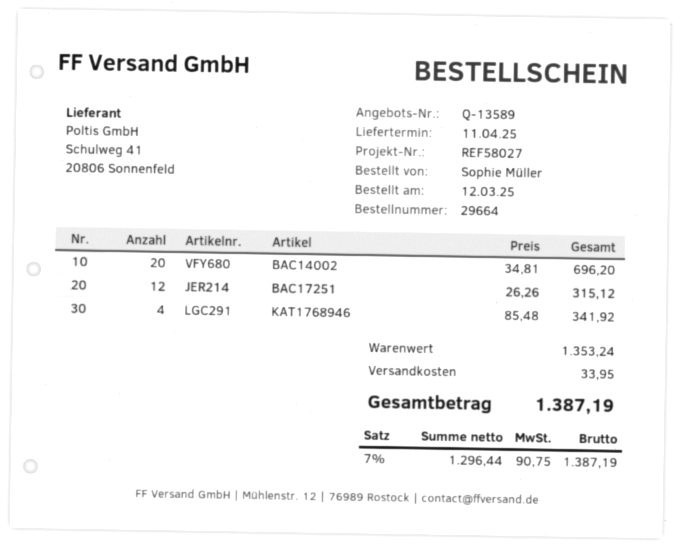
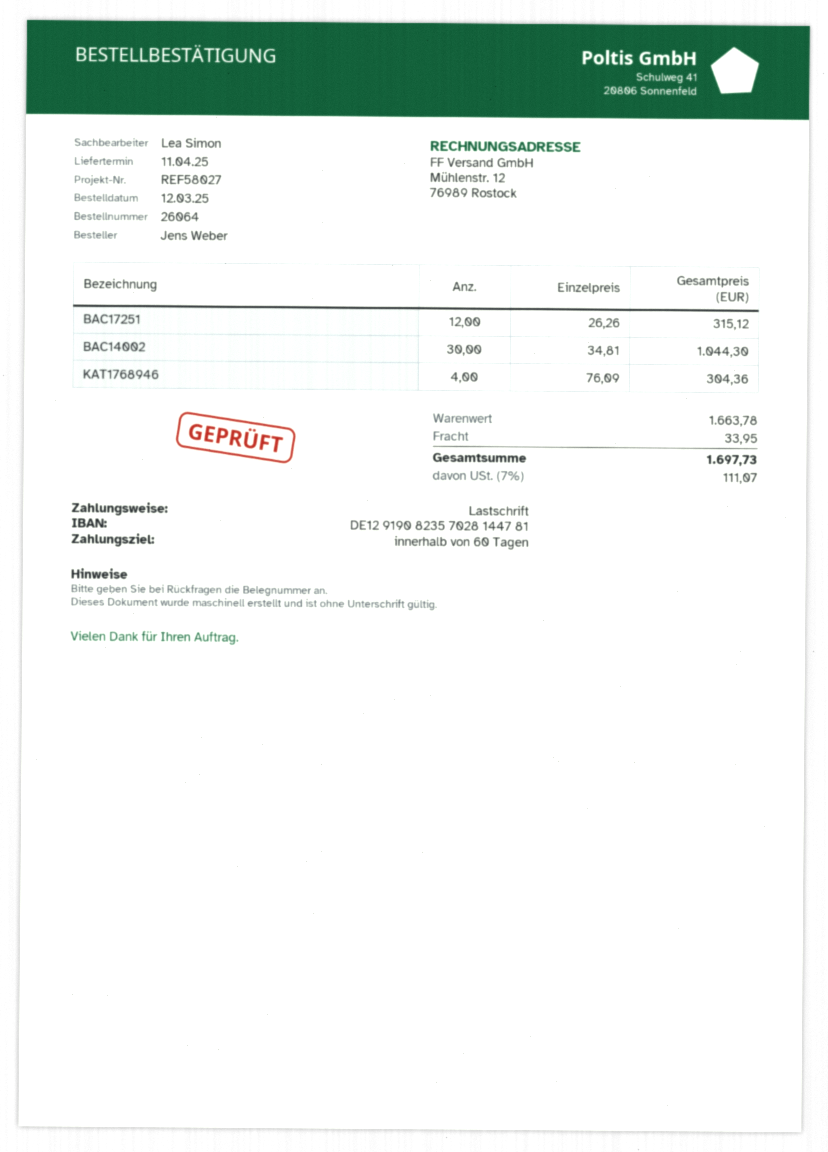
order number: 29664 -> 26064
ordered by: Sophie Müller -> Jens Weber
BAC14002: 20 x 34.81 = 696.20 -> 30 x 34.81 = 1044.30
KAT1768946: 4 x 85.48 = 341.92 -> 4 x 76.09 = 304.36
subtotal: 1353.24 -> 1663.78
tax: 7% = 90.75 -> 7% = 111.07
total: 1387.19 -> 1697.73

